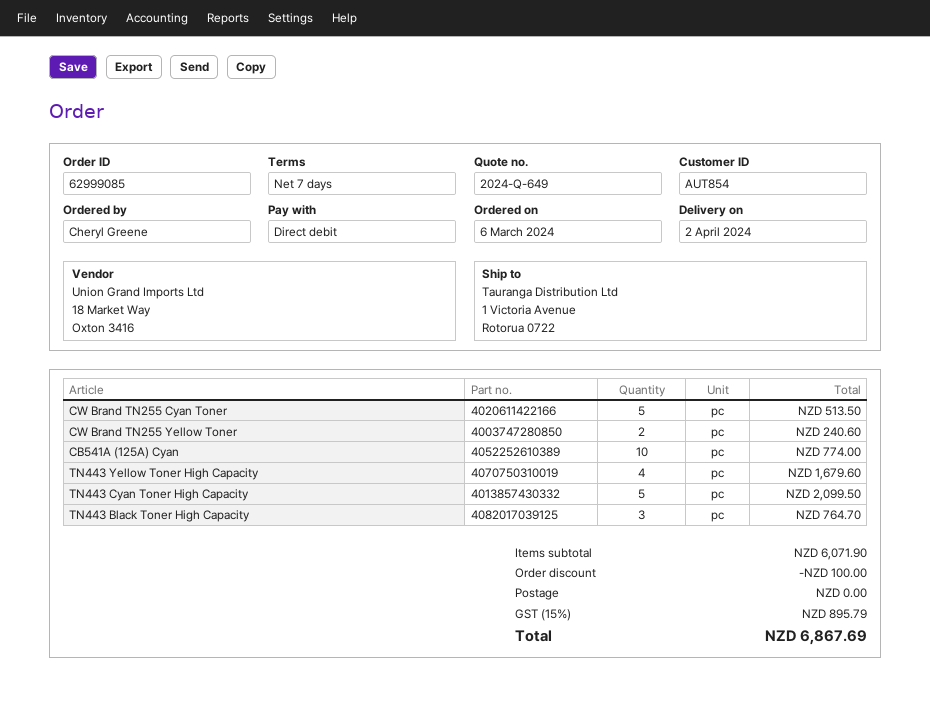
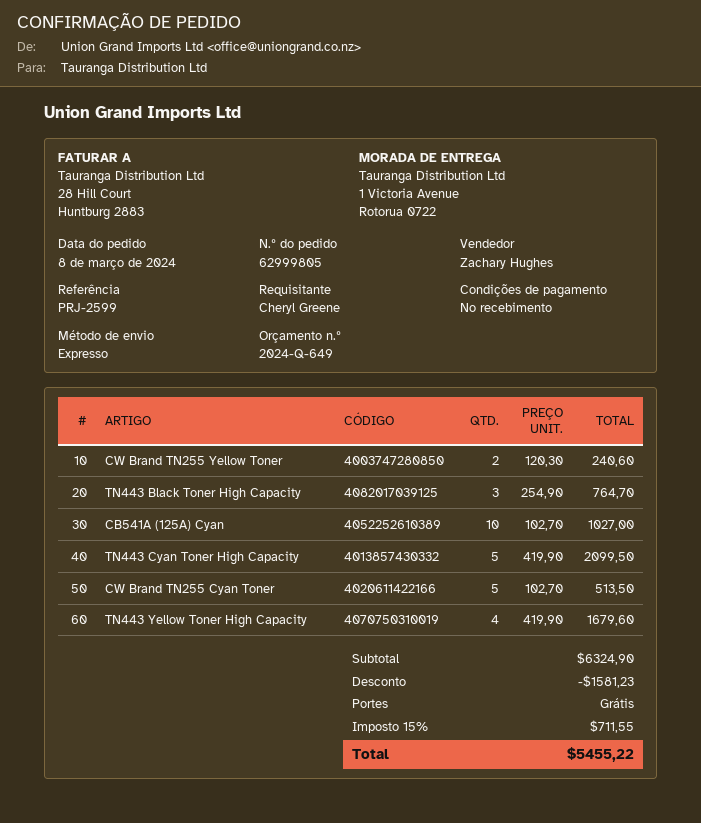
order number: 62999085 -> 62999805
order date: 2024-03-06 -> 2024-03-08
payment terms: 7 days -> on receipt
CB541A (125A) Cyan: 10 for 774.00 -> 10 for 1027.00
subtotal: 6071.90 -> 6324.90
discount: 100.00 -> 1581.23
tax: 15% = 895.79 -> 15% = 711.55
total: 6867.69 -> 5455.22

